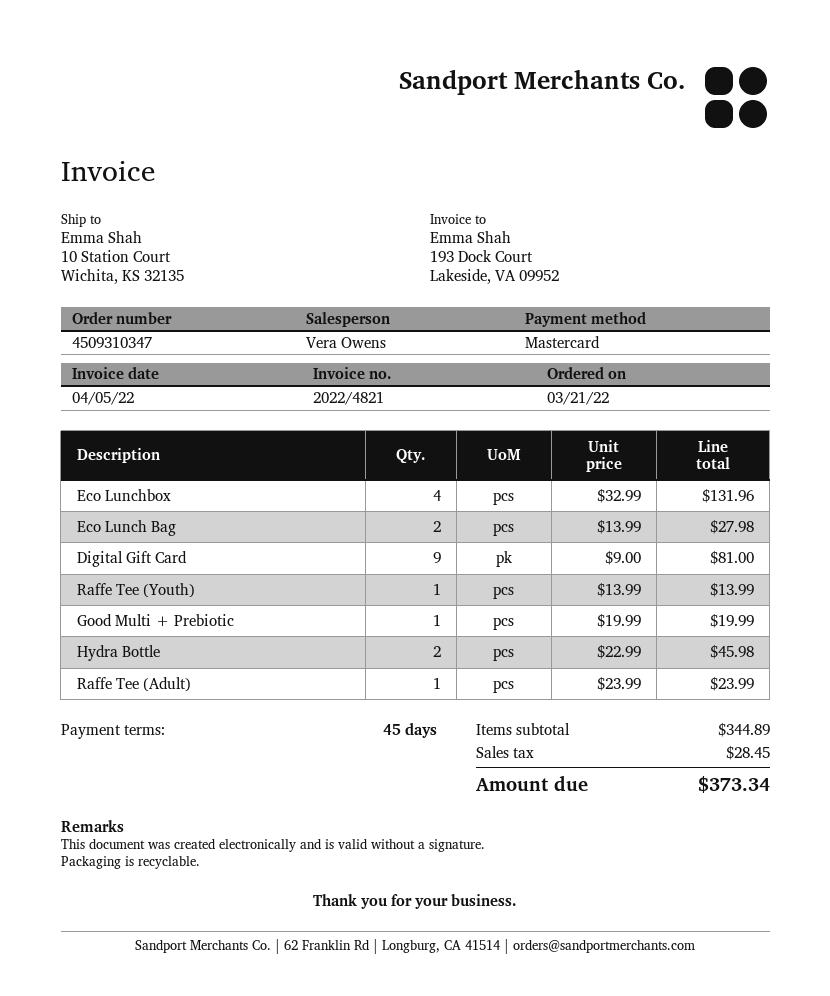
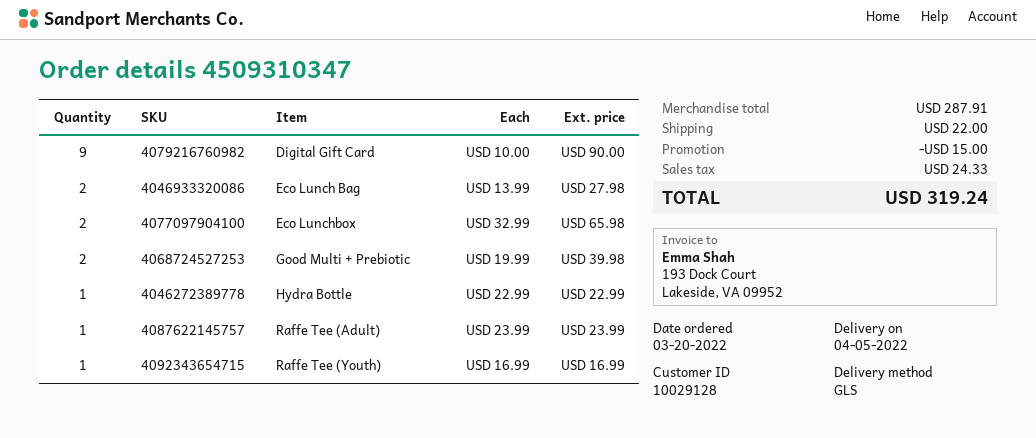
order date: 2022-03-21 -> 2022-03-20
Eco Lunchbox: 4 x 32.99 = 131.96 -> 2 x 32.99 = 65.98
Digital Gift Card: 9 x 9.00 = 81.00 -> 9 x 10.00 = 90.00
Raffe Tee (Youth): 1 x 13.99 = 13.99 -> 1 x 16.99 = 16.99
Good Multi + Prebiotic: 1 x 19.99 = 19.99 -> 2 x 19.99 = 39.98
Hydra Bottle: 2 x 22.99 = 45.98 -> 1 x 22.99 = 22.99
subtotal: 344.89 -> 287.91
discount: none -> 15.00
shipping: none -> 22.00
tax: 28.45 -> 24.33
total: 373.34 -> 319.24

